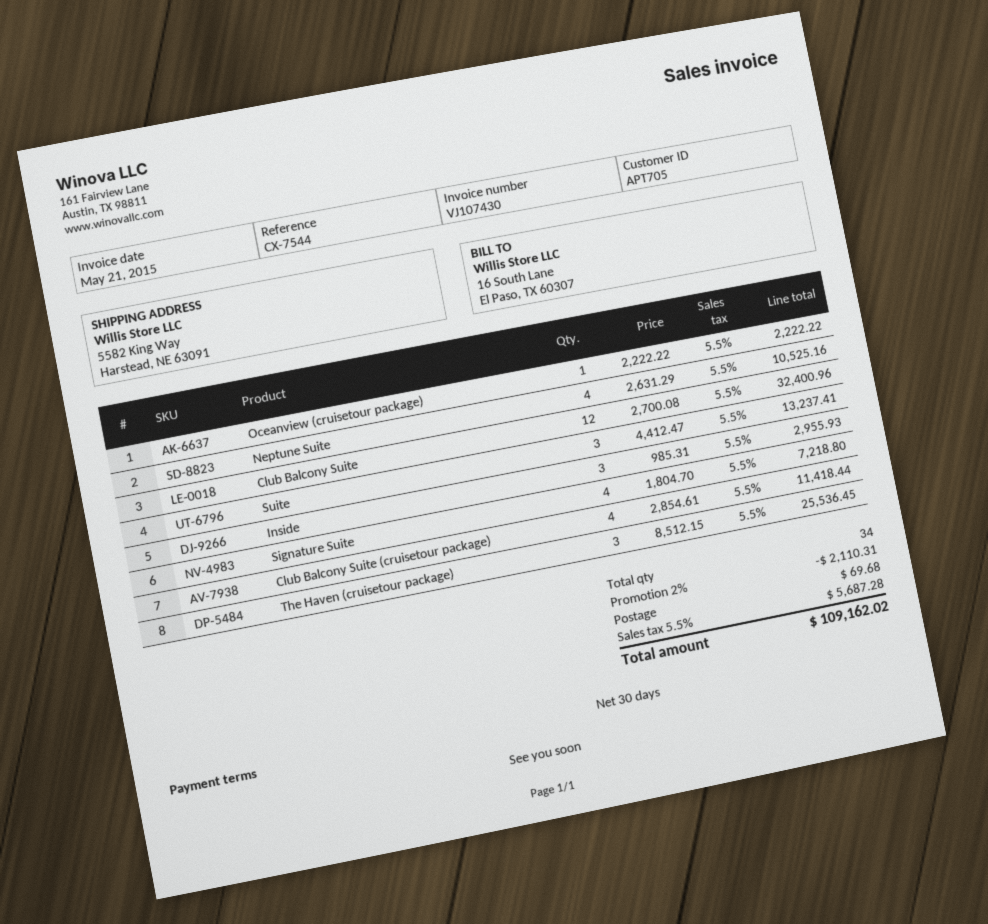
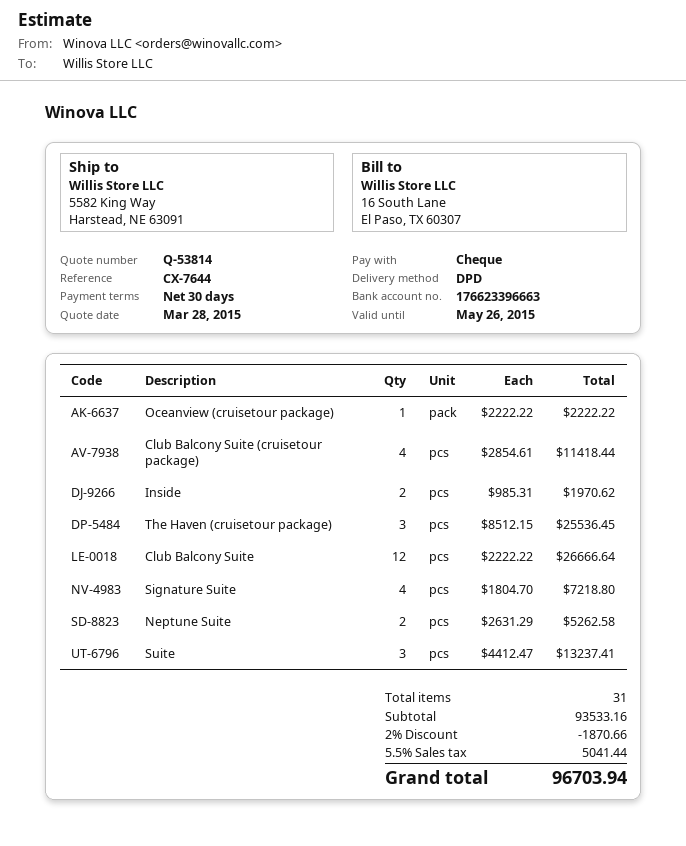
reference: CX-7544 -> CX-7644
Neptune Suite: 4 x 2631.29 = 10525.16 -> 2 x 2631.29 = 5262.58
Club Balcony Suite: 12 x 2700.08 = 32400.96 -> 12 x 2222.22 = 26666.64
Inside: 3 x 985.31 = 2955.93 -> 2 x 985.31 = 1970.62
total quantity: 34 -> 31
discount: 2% = 2110.31 -> 2% = 1870.66
shipping: 69.68 -> none
tax: 5.5% = 5687.28 -> 5.5% = 5041.44
total: 109162.02 -> 96703.94

